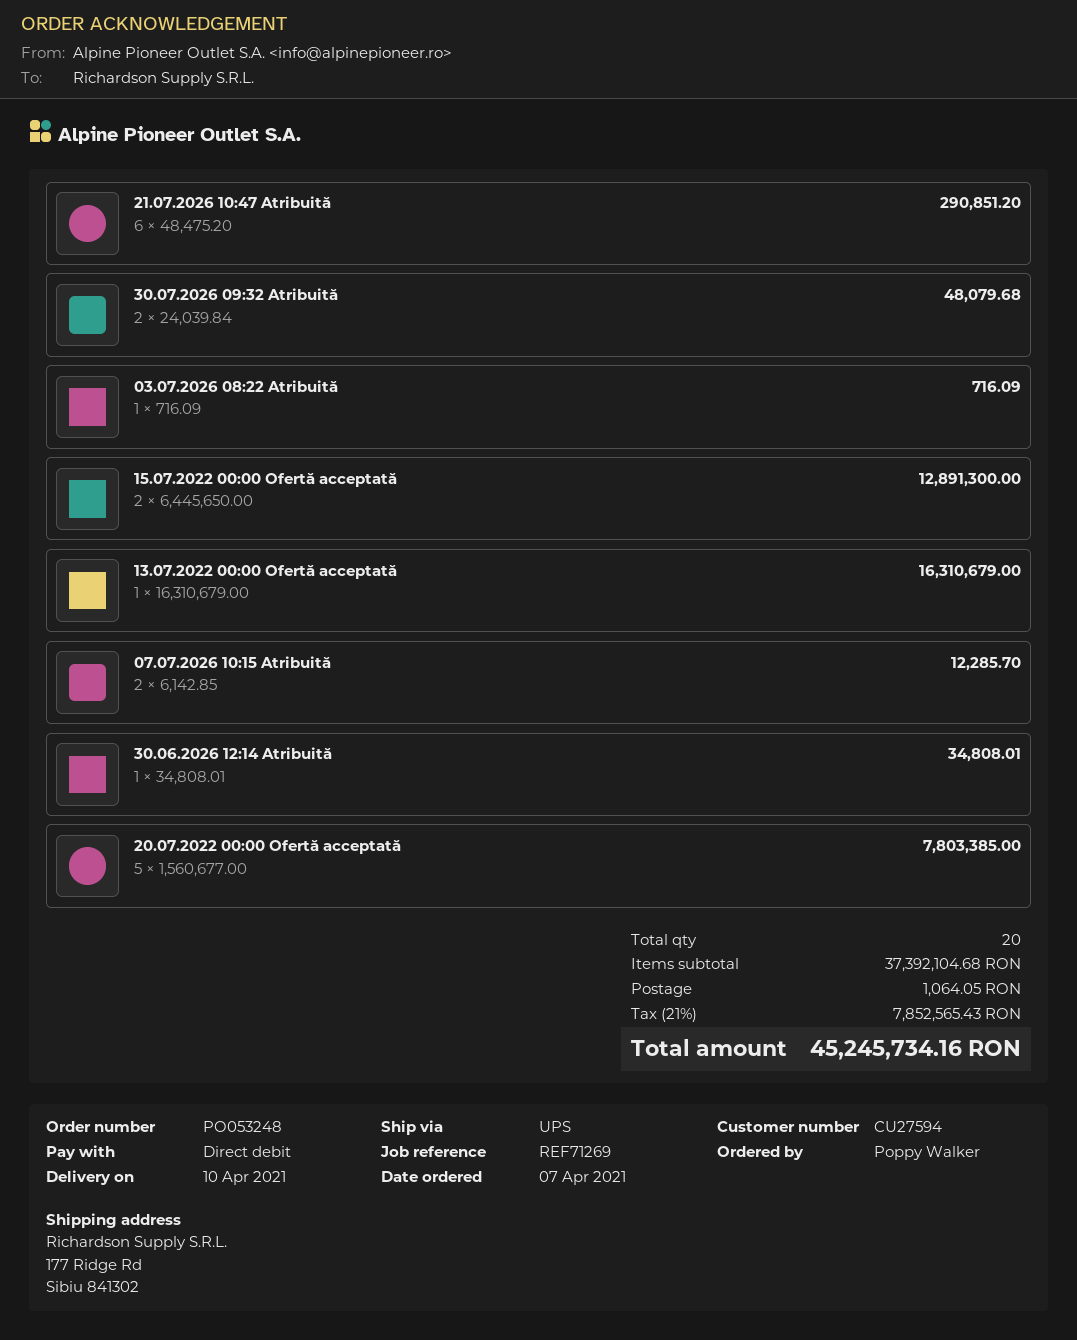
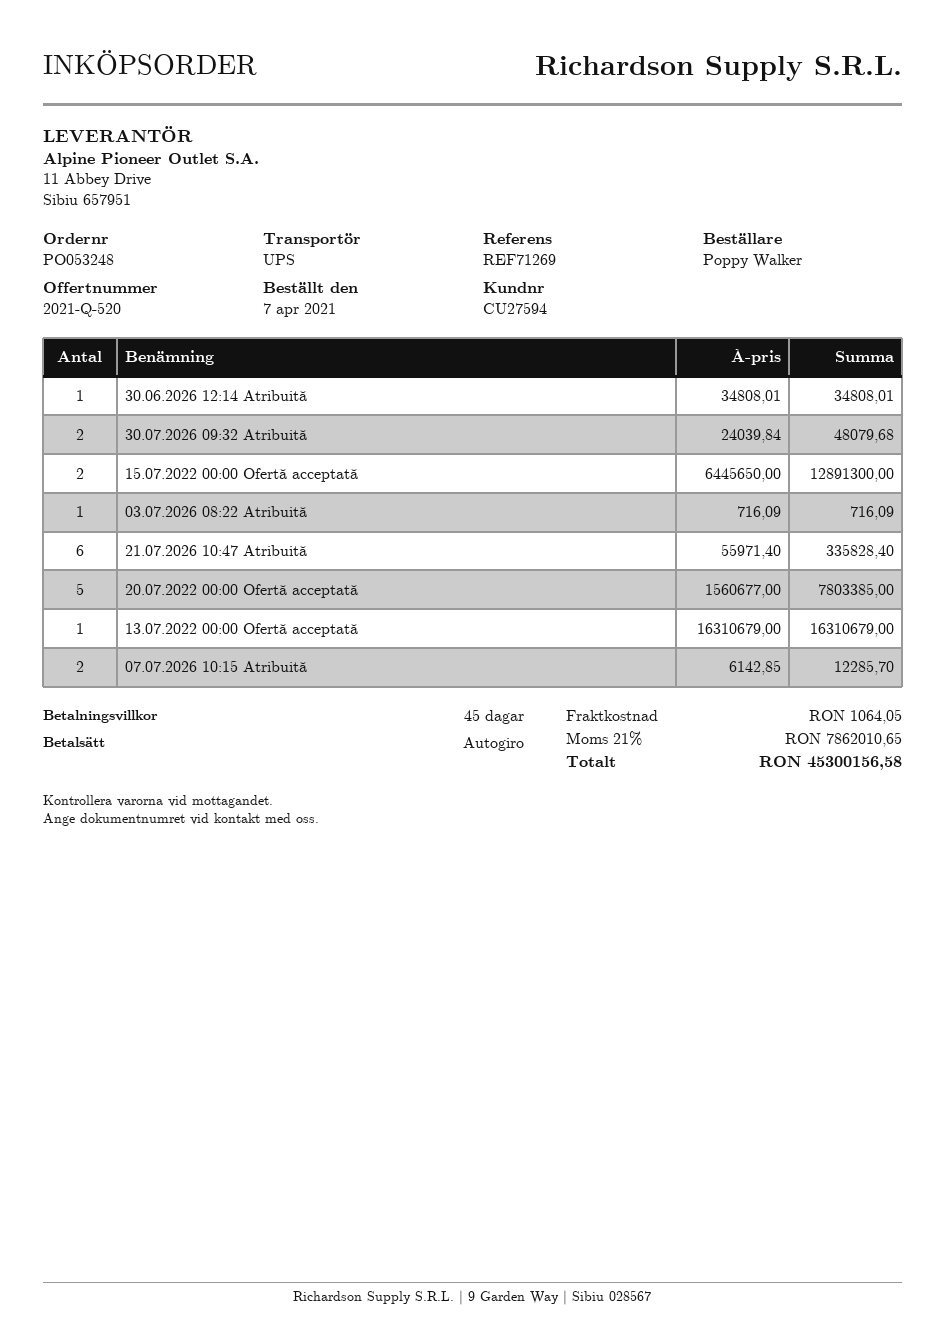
21.07.2026 10:47 Atribuită: 6 x 48475.20 = 290851.20 -> 6 x 55971.40 = 335828.40
tax: 21% = 7852565.43 -> 21% = 7862010.65
total: 45245734.16 -> 45300156.58

